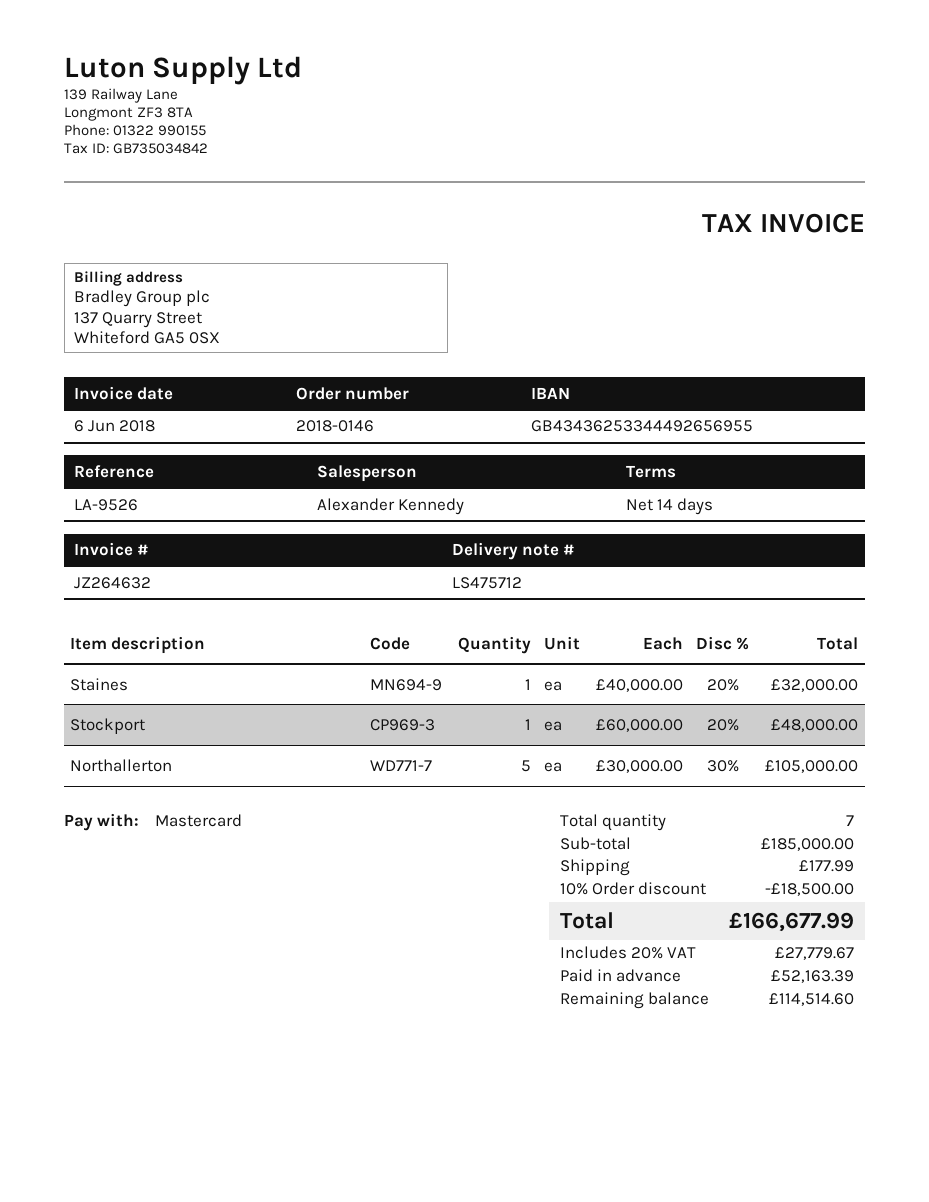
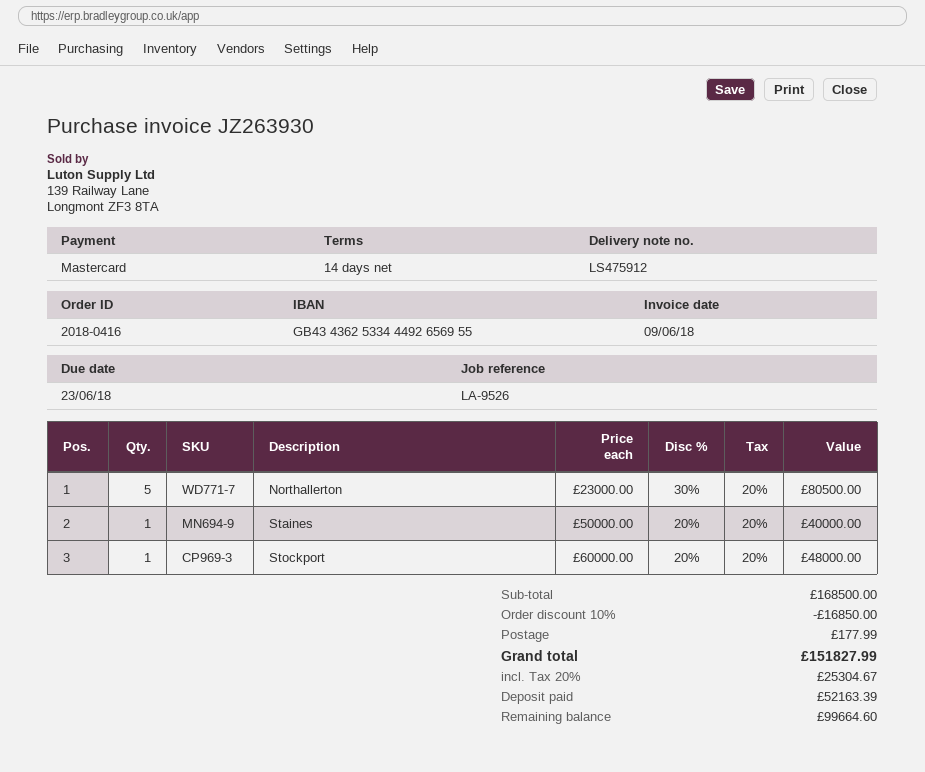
order number: 2018-0146 -> 2018-0416
delivery note number: LS475712 -> LS475912
invoice number: JZ264632 -> JZ263930
invoice date: 2018-06-06 -> 2018-06-09
Staines: 1 x 40000.00 - 20% = 32000.00 -> 1 x 50000.00 - 20% = 40000.00
Northallerton: 5 x 30000.00 - 30% = 105000.00 -> 5 x 23000.00 - 30% = 80500.00
subtotal: 185000.00 -> 168500.00
discount: 10% = 18500.00 -> 10% = 16850.00
tax: 20% = 27779.67 -> 20% = 25304.67
total: 166677.99 -> 151827.99
balance: 114514.60 -> 99664.60

